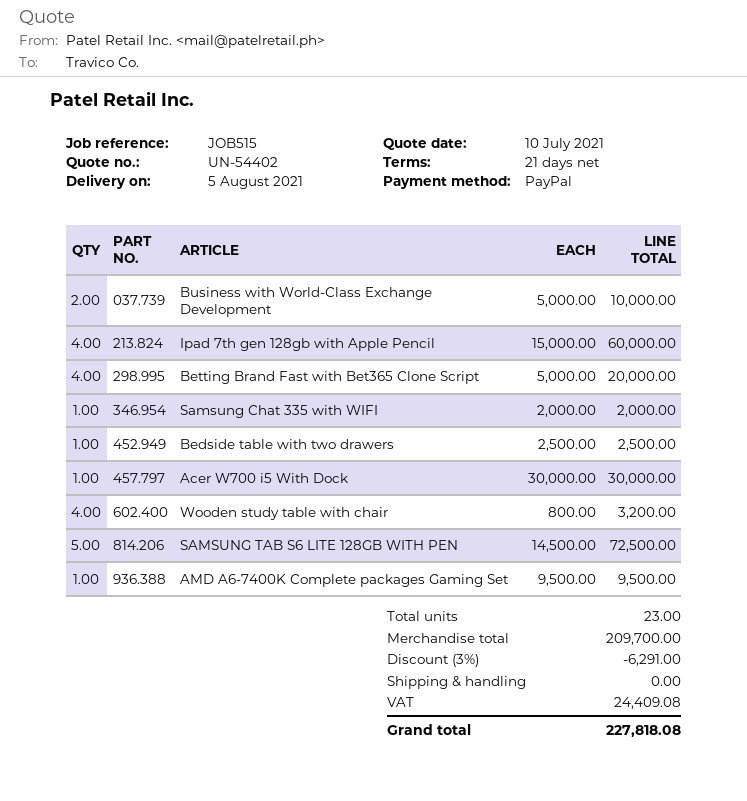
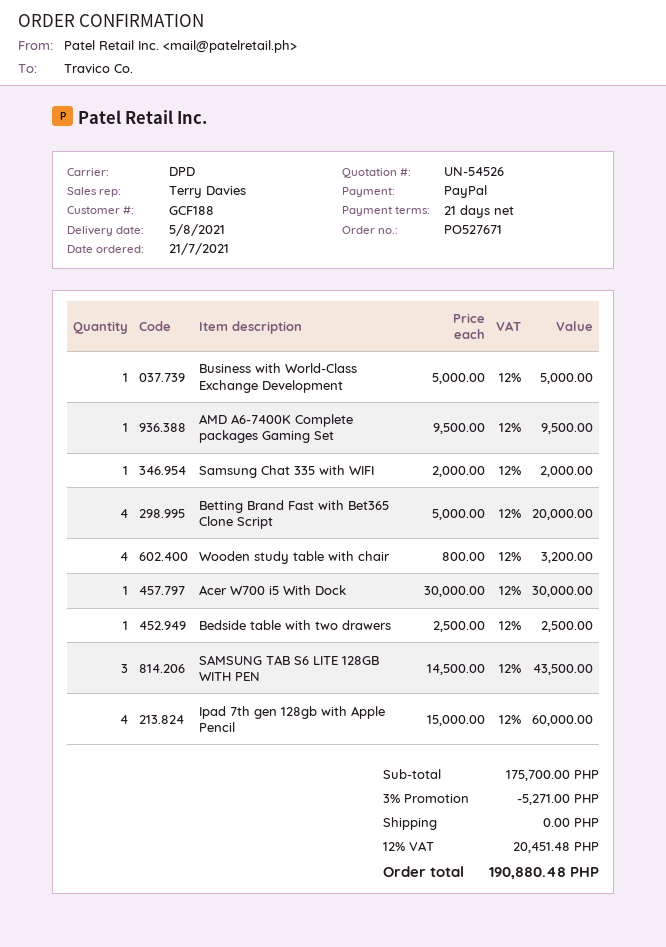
quote number: UN-54402 -> UN-54526
Business with World-Class Exchange Development: 2 x 5000.00 = 10000.00 -> 1 x 5000.00 = 5000.00
SAMSUNG TAB S6 LITE 128GB WITH PEN: 5 x 14500.00 = 72500.00 -> 3 x 14500.00 = 43500.00
subtotal: 209700.00 -> 175700.00
discount: 3% = 6291.00 -> 3% = 5271.00
tax: 24409.08 -> 20451.48
total: 227818.08 -> 190880.48

